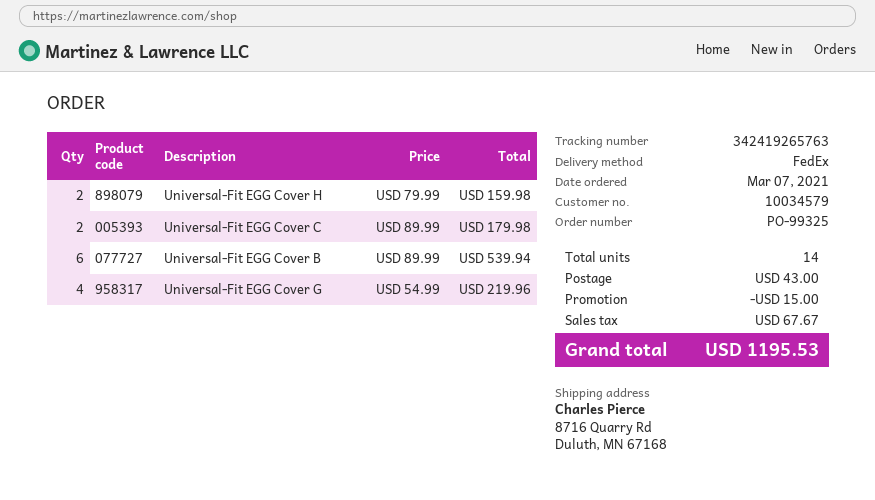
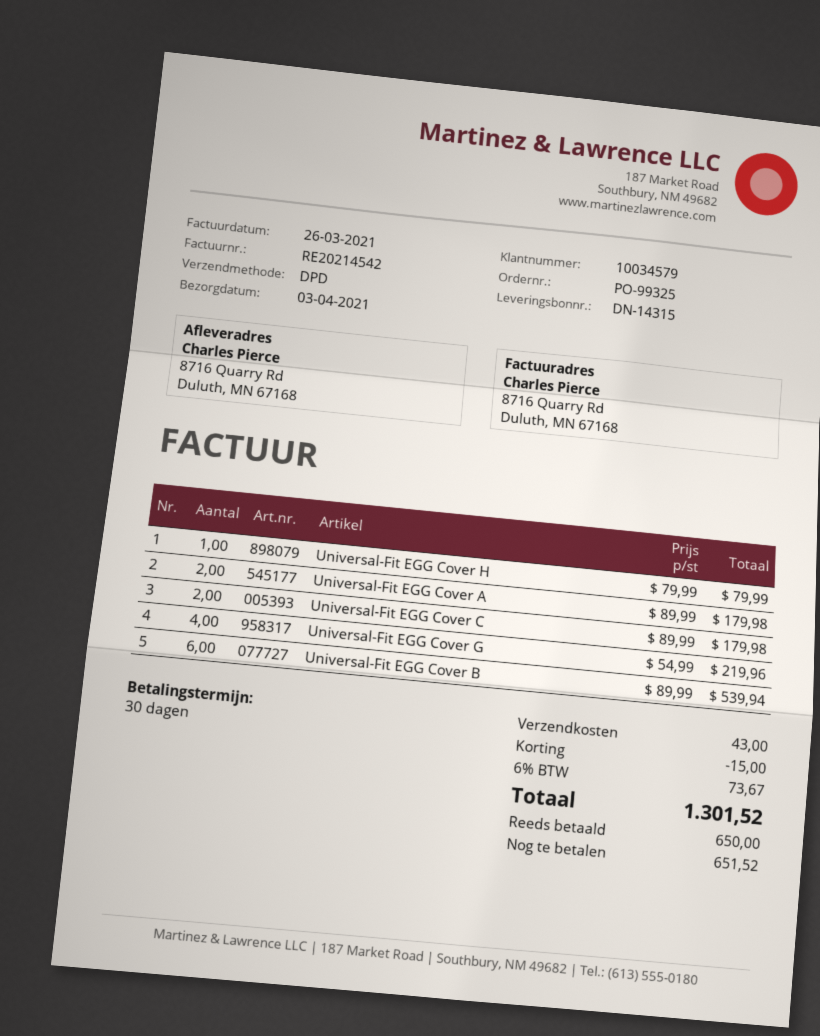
shipping method: FedEx -> DPD
Universal-Fit EGG Cover H: 2 x 79.99 = 159.98 -> 1 x 79.99 = 79.99
Universal-Fit EGG Cover A: none -> 2 x 89.99 = 179.98
tax: 67.67 -> 73.67
total: 1195.53 -> 1301.52

